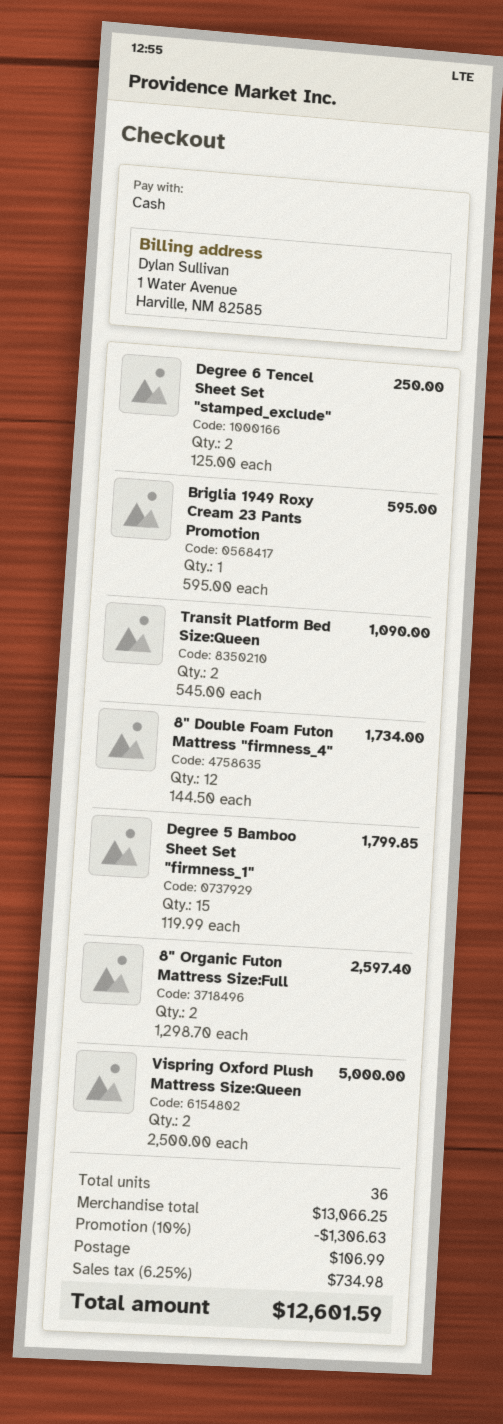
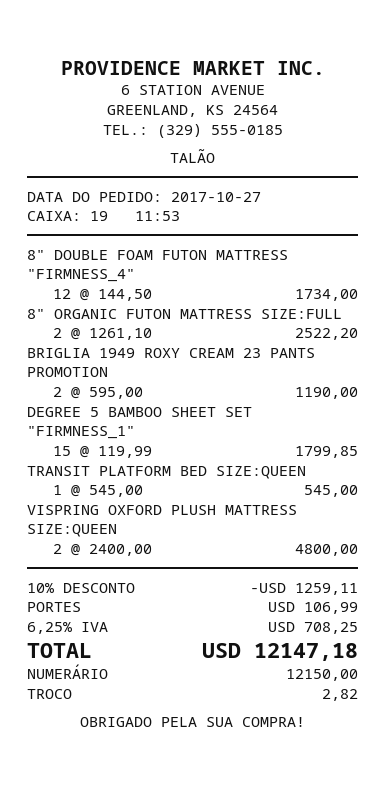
Degree 6 Tencel Sheet Set "stamped_exclude": 2 x 125.00 = 250.00 -> none
Briglia 1949 Roxy Cream 23 Pants Promotion: 1 x 595.00 = 595.00 -> 2 x 595.00 = 1190.00
Transit Platform Bed Size:Queen: 2 x 545.00 = 1090.00 -> 1 x 545.00 = 545.00
8" Organic Futon Mattress Size:Full: 2 x 1298.70 = 2597.40 -> 2 x 1261.10 = 2522.20
Vispring Oxford Plush Mattress Size:Queen: 2 x 2500.00 = 5000.00 -> 2 x 2400.00 = 4800.00
discount: 10% = 1306.63 -> 10% = 1259.11
tax: 6.25% = 734.98 -> 6.25% = 708.25
total: 12601.59 -> 12147.18

